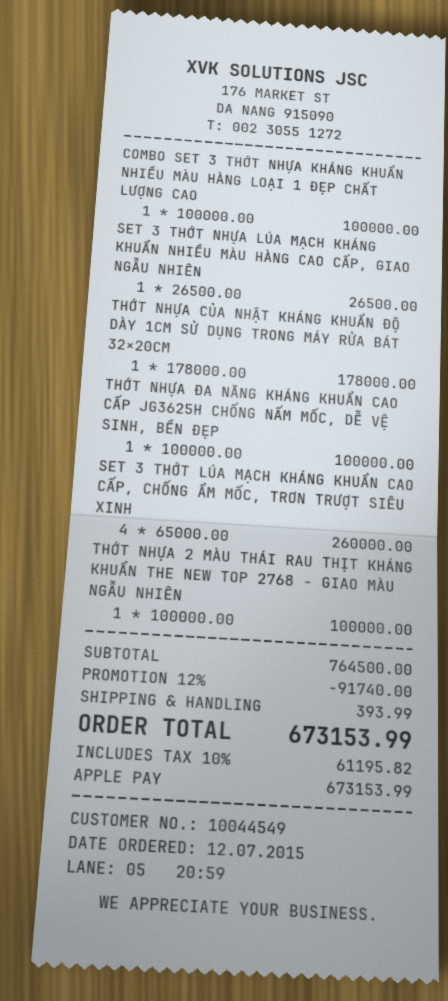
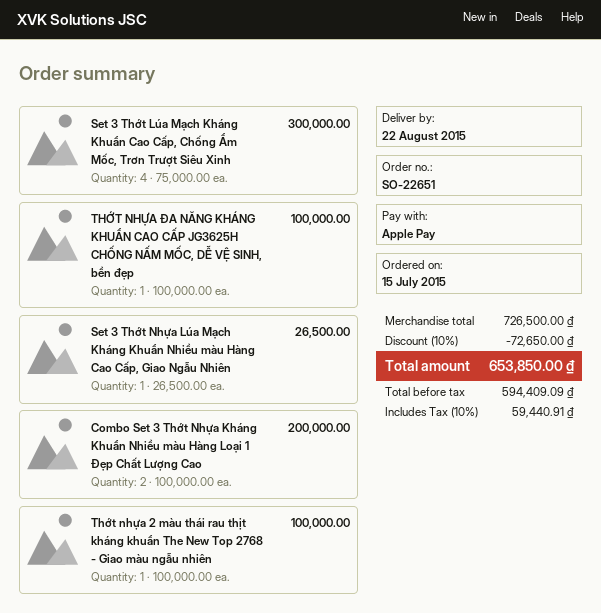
order date: 2015-07-12 -> 2015-07-15
COMBO SET 3 THỚT NHỰA KHÁNG KHUẨN NHIỀU MÀU HÀNG LOẠI 1 ĐẸP CHẤT LƯỢNG CAO: 1 x 100000.00 = 100000.00 -> 2 x 100000.00 = 200000.00
THỚT NHỰA CỦA NHẬT KHÁNG KHUẨN ĐỘ DÀY 1CM SỬ DỤNG TRONG MÁY RỬA BÁT 32×20CM: 1 x 178000.00 = 178000.00 -> none
SET 3 THỚT LÚA MẠCH KHÁNG KHUẨN CAO CẤP, CHỐNG ẨM MỐC, TRƠN TRƯỢT SIÊU XINH: 4 x 65000.00 = 260000.00 -> 4 x 75000.00 = 300000.00
subtotal: 764500.00 -> 726500.00
discount: 12% = 91740.00 -> 10% = 72650.00
shipping: 393.99 -> none
tax: 10% = 61195.82 -> 10% = 59440.91
total: 673153.99 -> 653850.00

